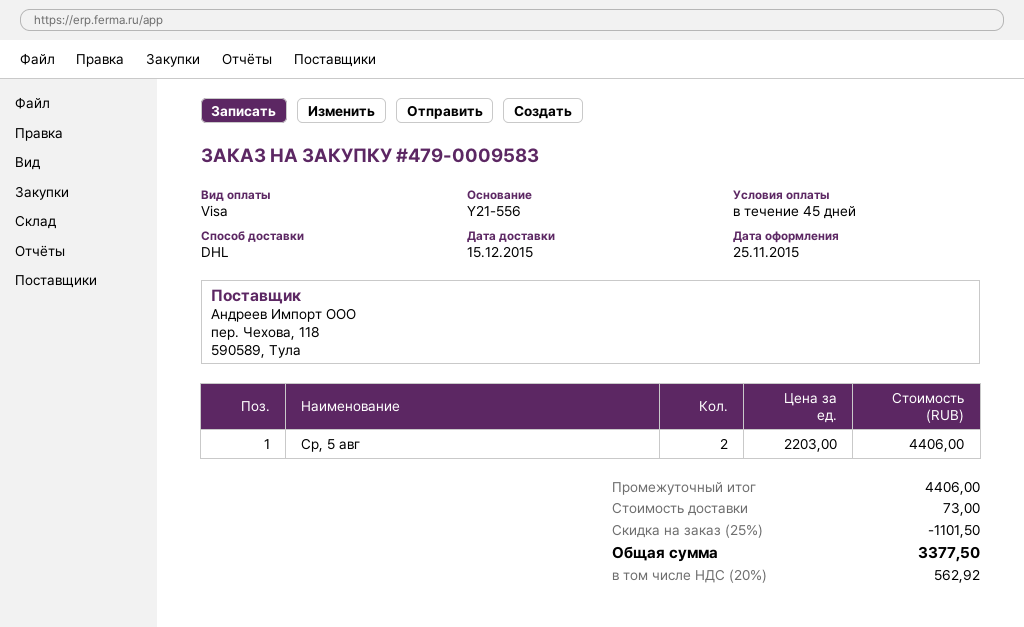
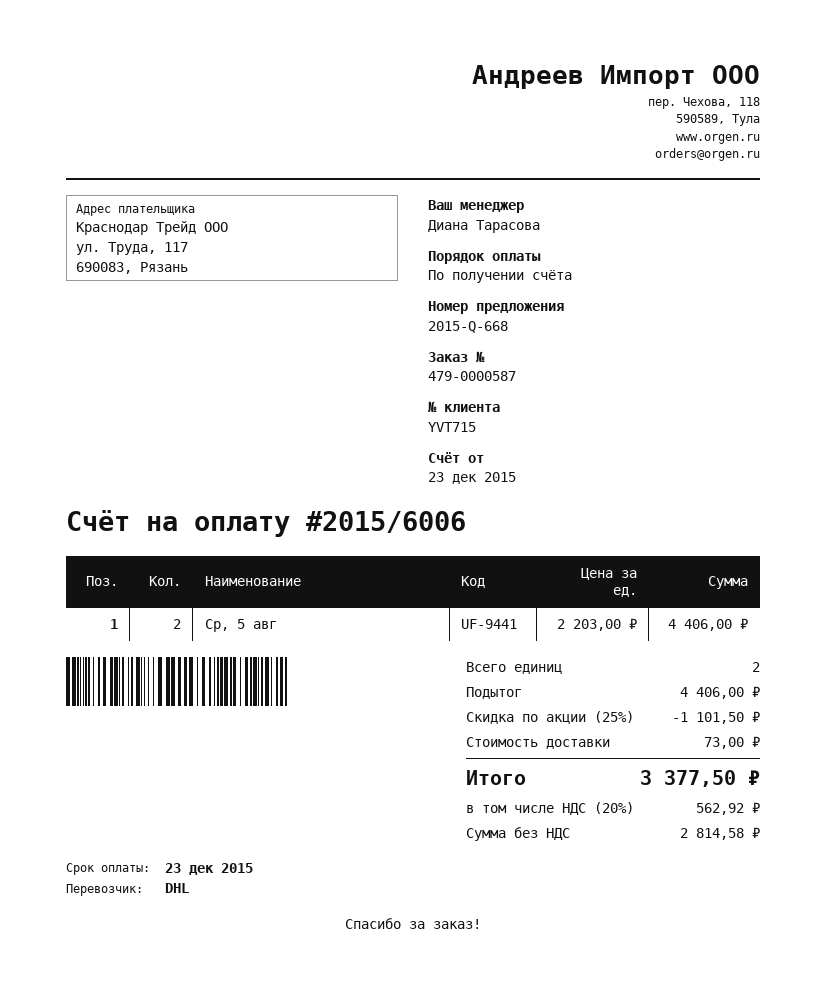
order number: 479-0009583 -> 479-0000587
payment terms: 45 days -> on receipt

